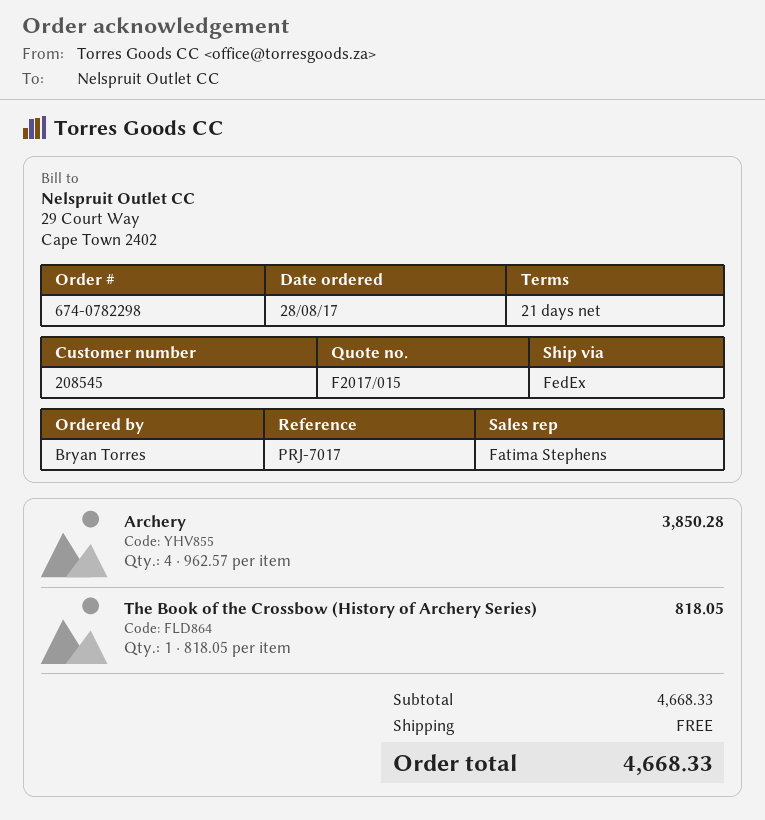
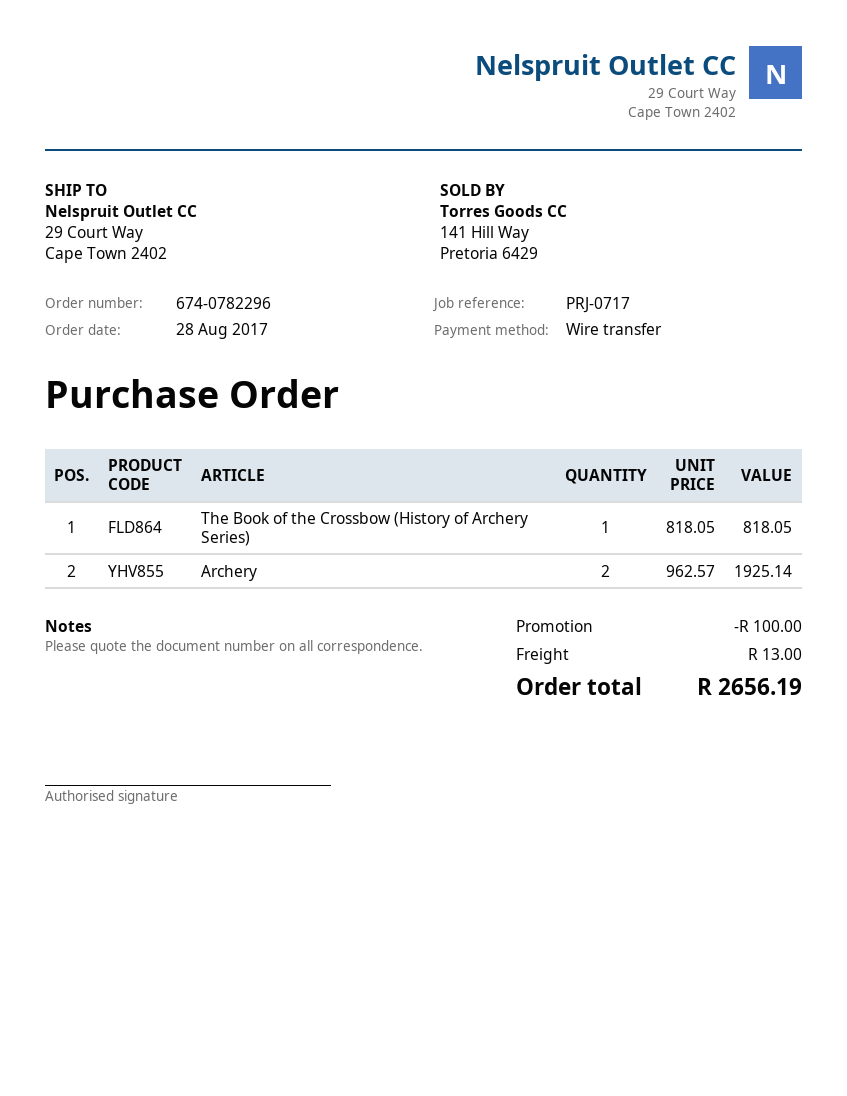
order number: 674-0782298 -> 674-0782296
reference: PRJ-7017 -> PRJ-0717
Archery: 4 x 962.57 = 3850.28 -> 2 x 962.57 = 1925.14
discount: none -> 100.00
shipping: 0.00 -> 13.00
total: 4668.33 -> 2656.19

